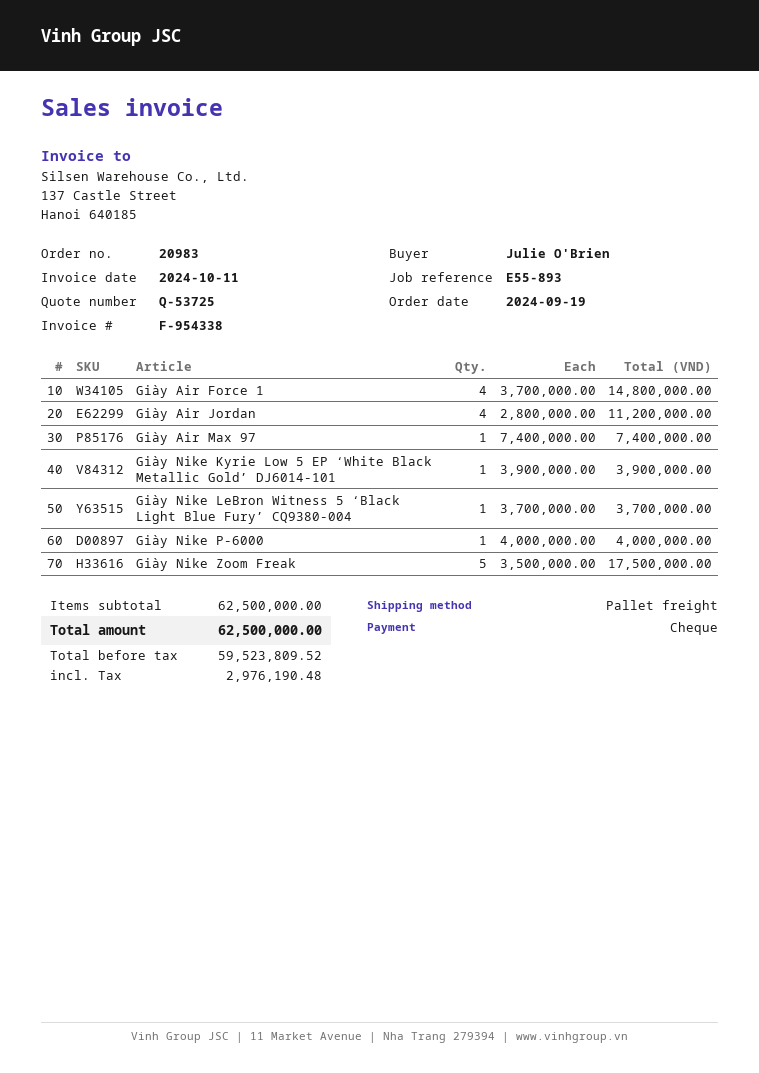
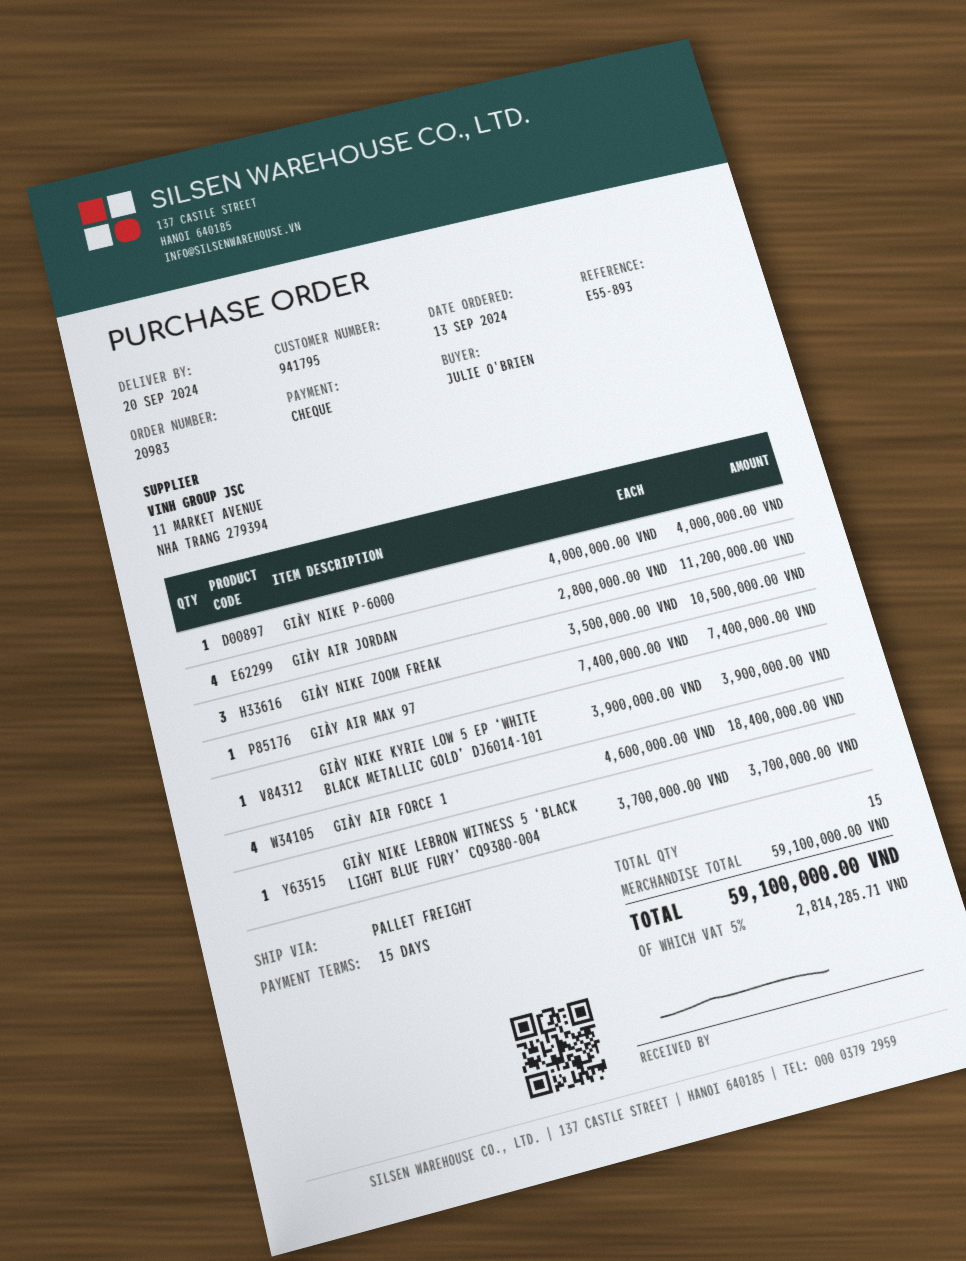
order date: 2024-09-19 -> 2024-09-13
Giày Air Force 1: 4 x 3700000.00 = 14800000.00 -> 4 x 4600000.00 = 18400000.00
Giày Nike Zoom Freak: 5 x 3500000.00 = 17500000.00 -> 3 x 3500000.00 = 10500000.00
subtotal: 62500000.00 -> 59100000.00
tax: 2976190.48 -> 2814285.71
total: 62500000.00 -> 59100000.00

